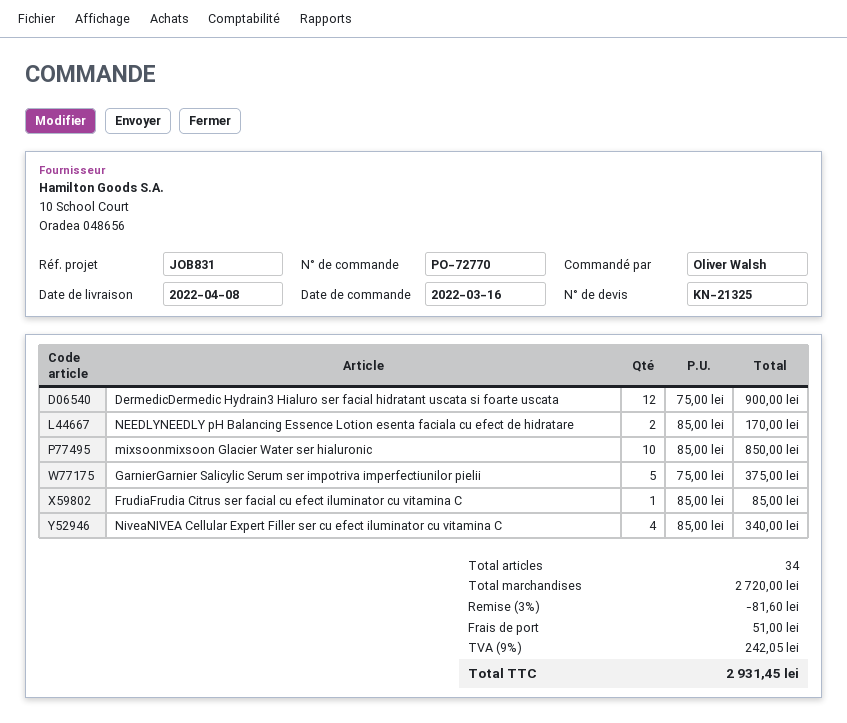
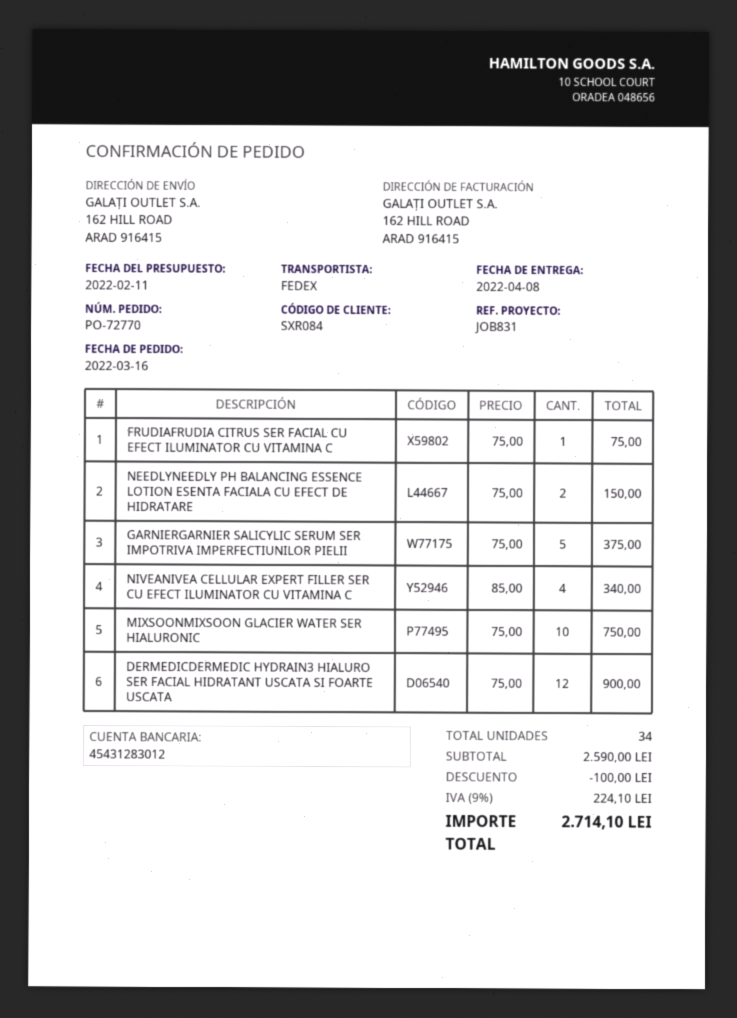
NEEDLYNEEDLY pH Balancing Essence Lotion esenta faciala cu efect de hidratare: 2 x 85.00 = 170.00 -> 2 x 75.00 = 150.00
mixsoonmixsoon Glacier Water ser hialuronic: 10 x 85.00 = 850.00 -> 10 x 75.00 = 750.00
FrudiaFrudia Citrus ser facial cu efect iluminator cu vitamina C: 1 x 85.00 = 85.00 -> 1 x 75.00 = 75.00
subtotal: 2720.00 -> 2590.00
discount: 81.60 -> 100.00
shipping: 51.00 -> none
tax: 9% = 242.05 -> 9% = 224.10
total: 2931.45 -> 2714.10

